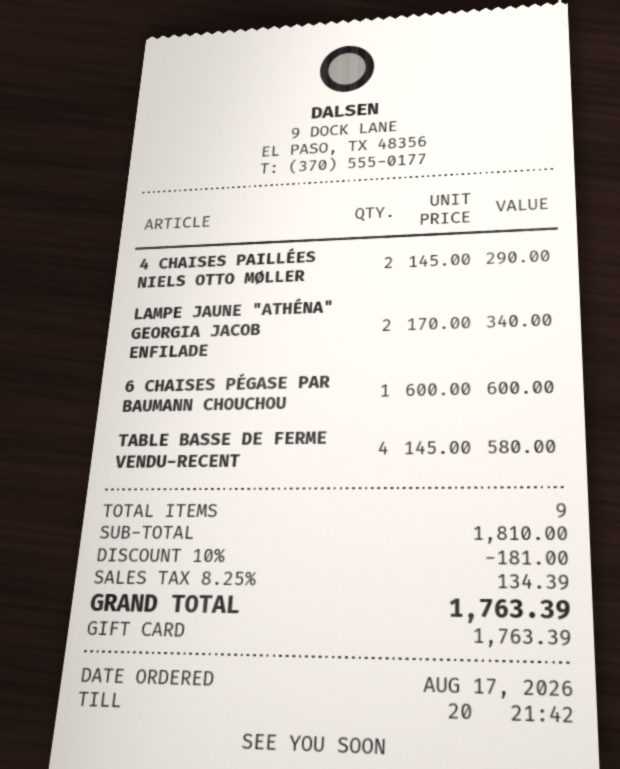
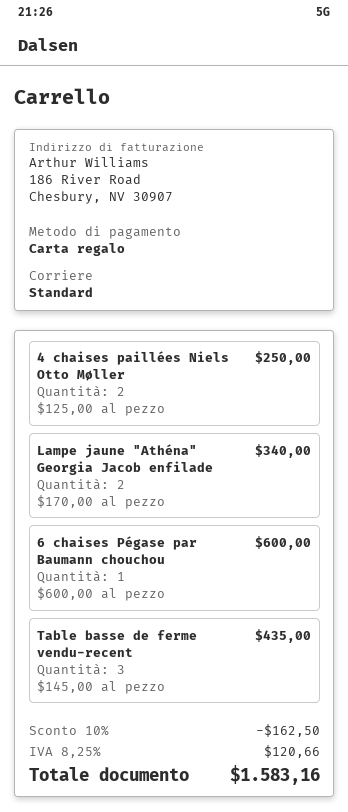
4 CHAISES PAILLÉES NIELS OTTO MØLLER: 2 x 145.00 = 290.00 -> 2 x 125.00 = 250.00
TABLE BASSE DE FERME VENDU-RECENT: 4 x 145.00 = 580.00 -> 3 x 145.00 = 435.00
discount: 10% = 181.00 -> 10% = 162.50
tax: 8.25% = 134.39 -> 8.25% = 120.66
total: 1763.39 -> 1583.16

